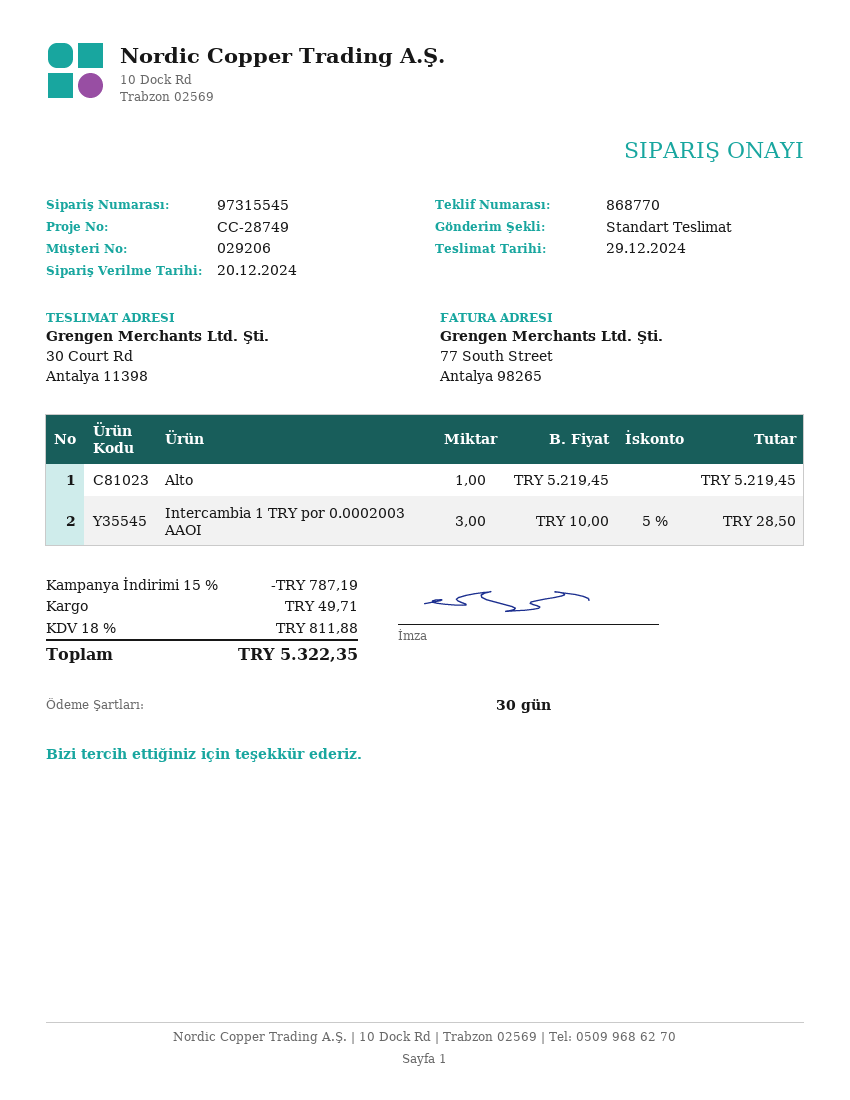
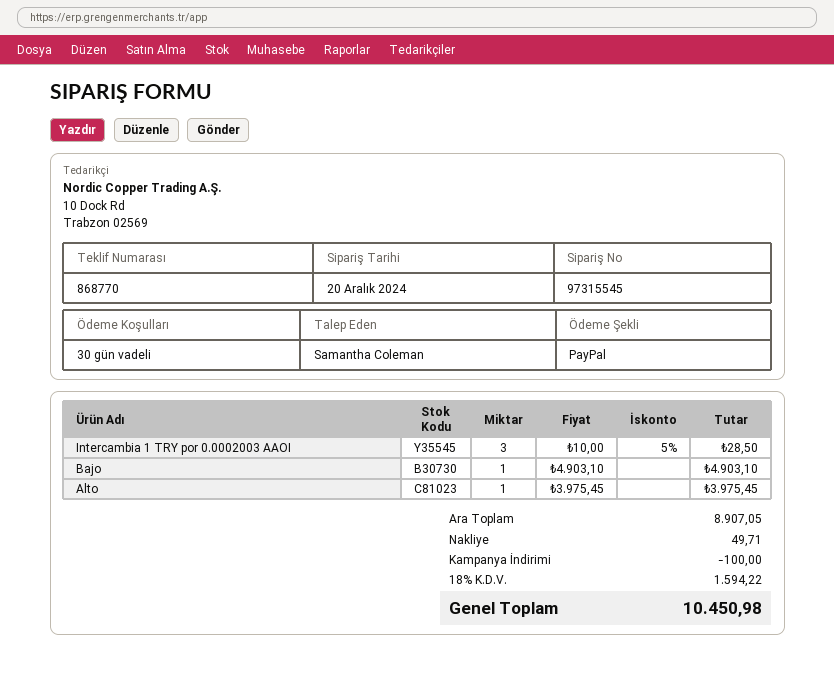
Alto: 1 x 5219.45 = 5219.45 -> 1 x 3975.45 = 3975.45
Bajo: none -> 1 x 4903.10 = 4903.10
discount: 787.19 -> 100.00
tax: 18% = 811.88 -> 18% = 1594.22
total: 5322.35 -> 10450.98

